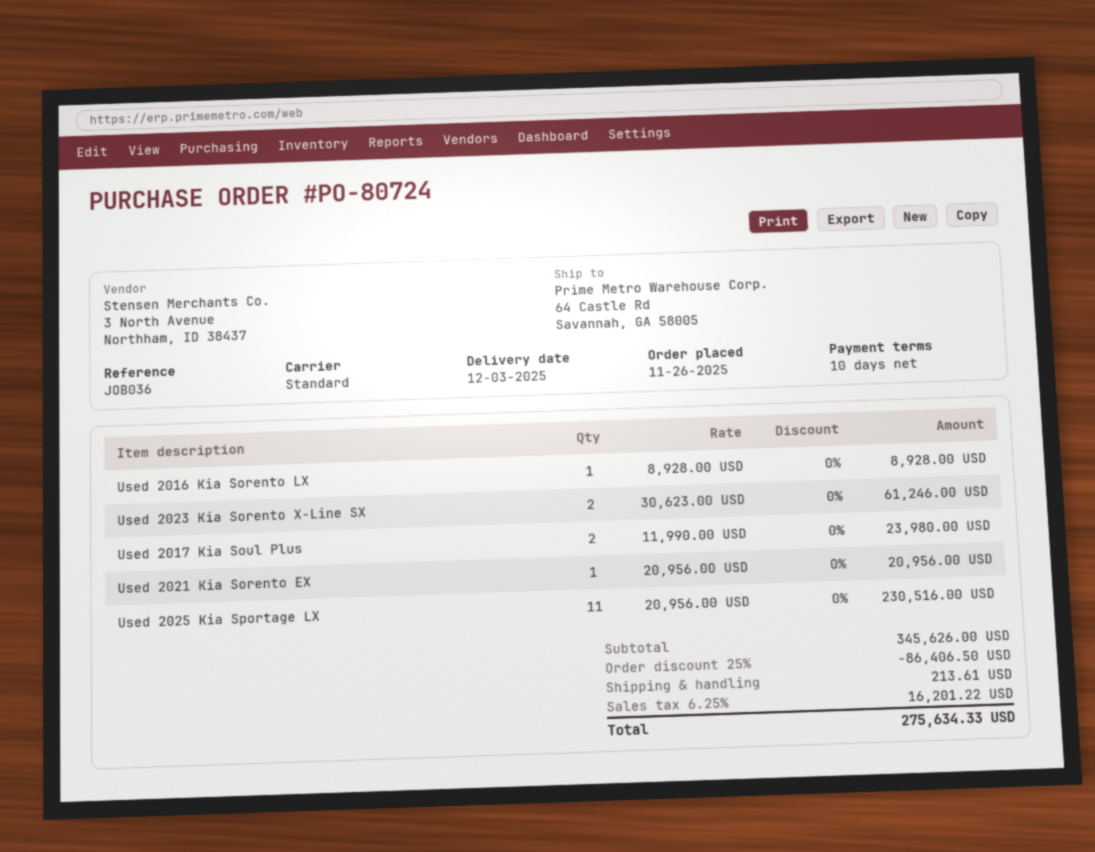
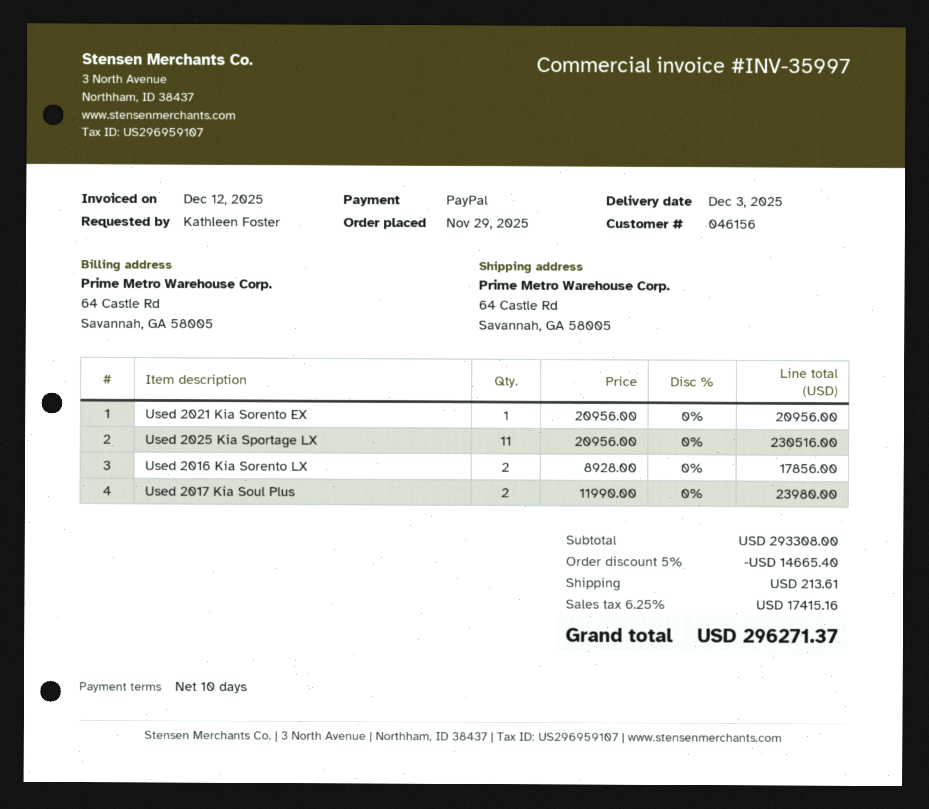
order date: 2025-11-26 -> 2025-11-29
Used 2016 Kia Sorento LX: 1 x 8928.00 = 8928.00 -> 2 x 8928.00 = 17856.00
Used 2023 Kia Sorento X-Line SX: 2 x 30623.00 = 61246.00 -> none
subtotal: 345626.00 -> 293308.00
discount: 25% = 86406.50 -> 5% = 14665.40
tax: 6.25% = 16201.22 -> 6.25% = 17415.16
total: 275634.33 -> 296271.37

